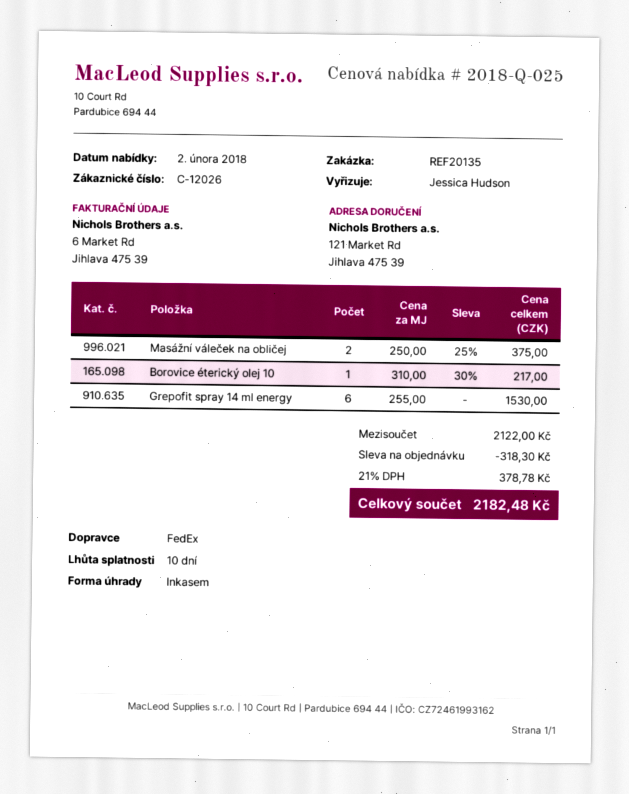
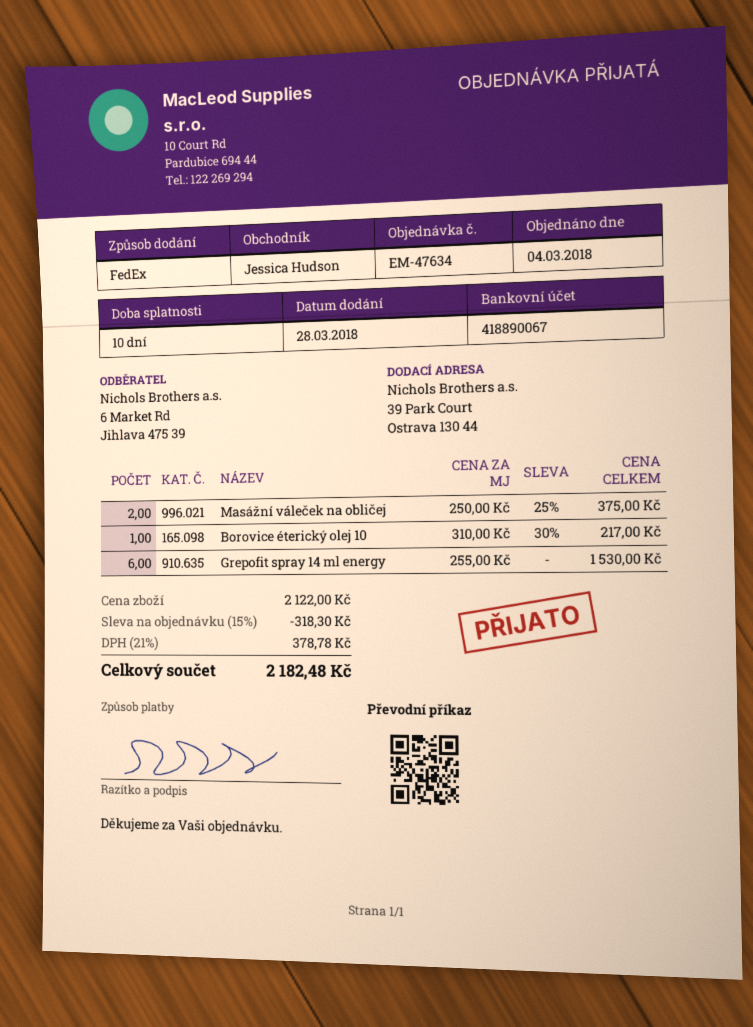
payment method: direct debit -> bank transfer
ship to: 121 Market Rd, Jihlava 475 39 -> 39 Park Court, Ostrava 130 44

